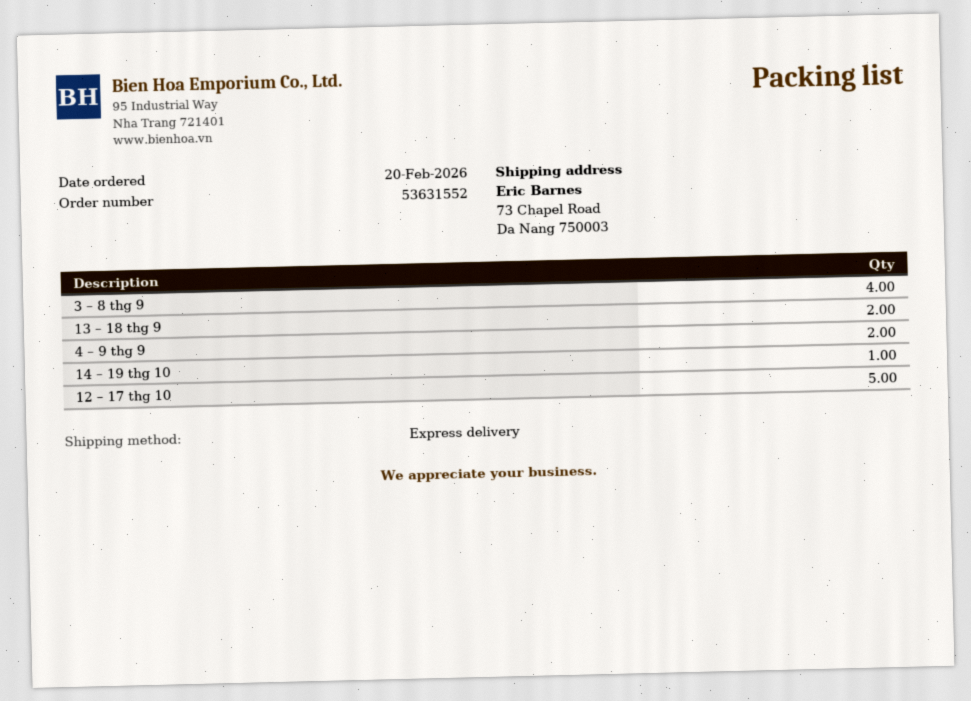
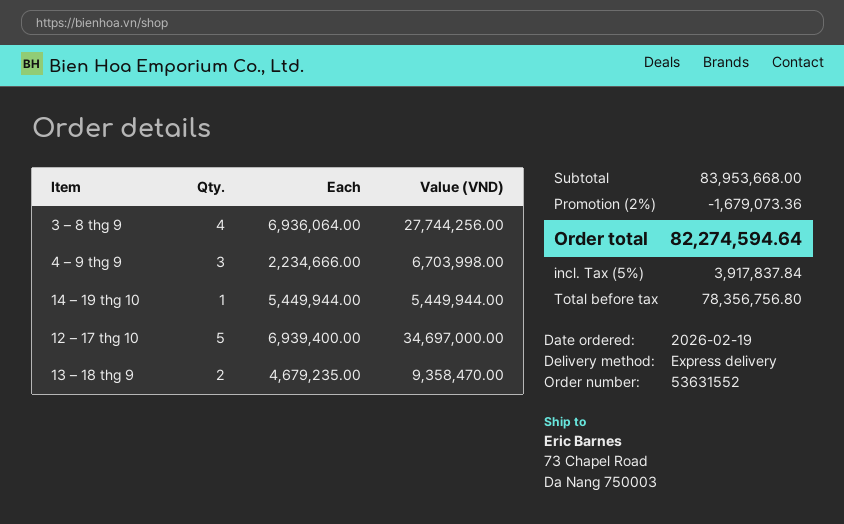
order date: 2026-02-20 -> 2026-02-19
4 – 9 thg 9: 2 -> 3

